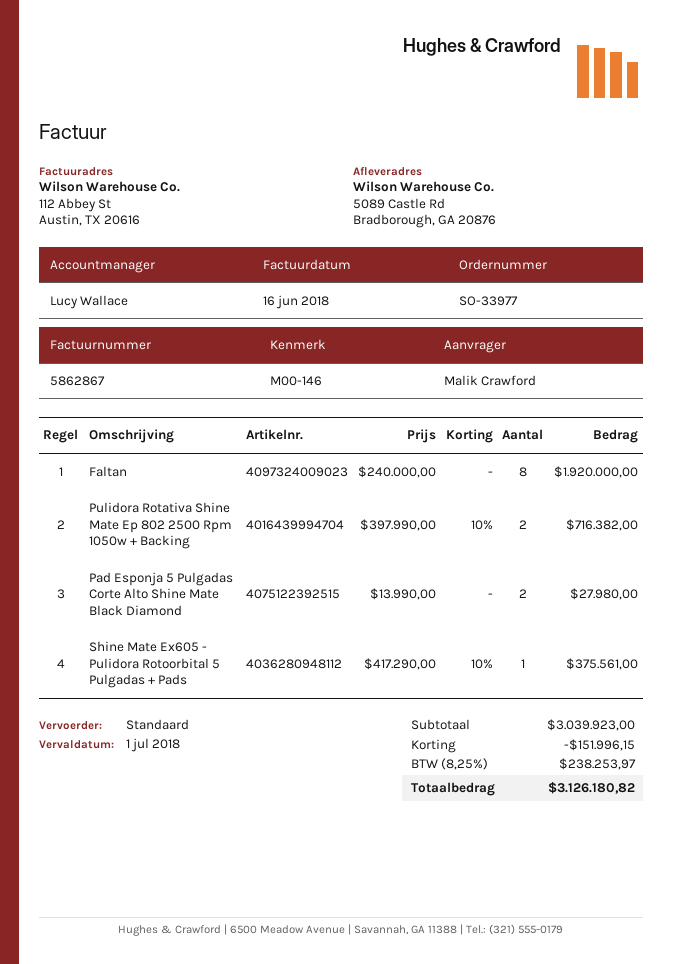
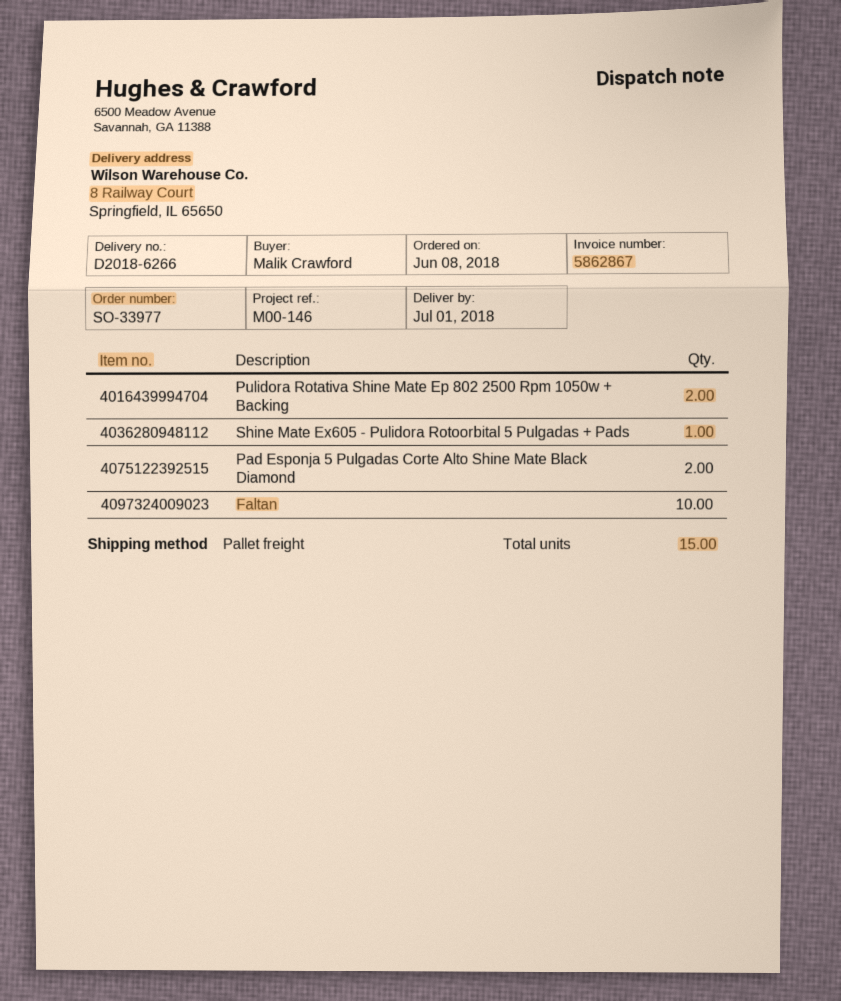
shipping method: standard -> pallet freight
ship to: 5089 Castle Rd, Bradborough, GA 20876 -> 8 Railway Court, Springfield, IL 65650
Faltan: 8 -> 10

